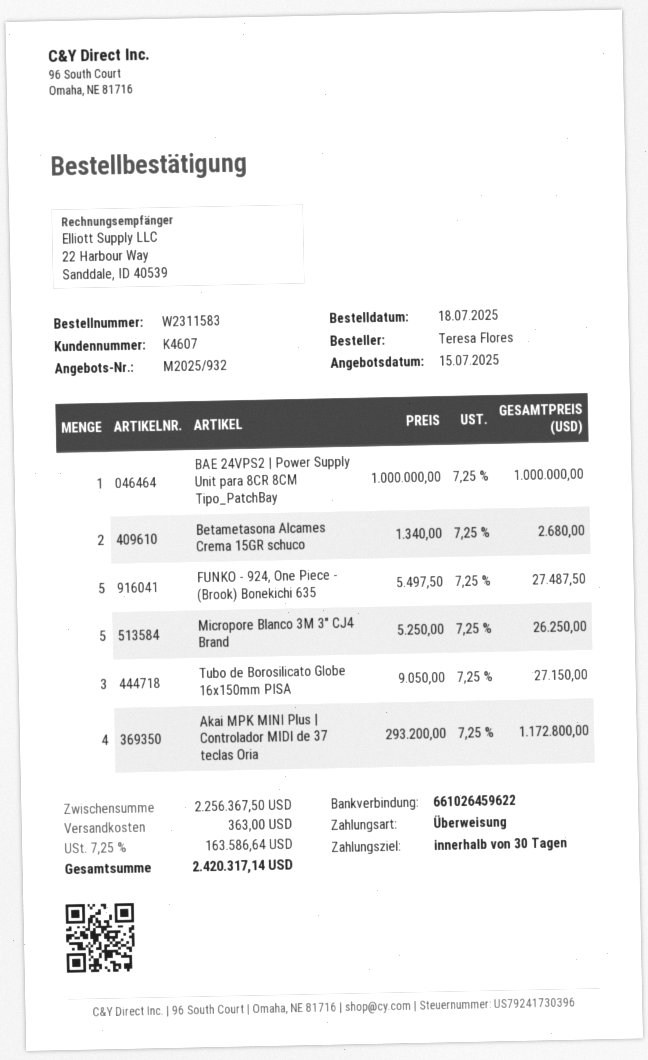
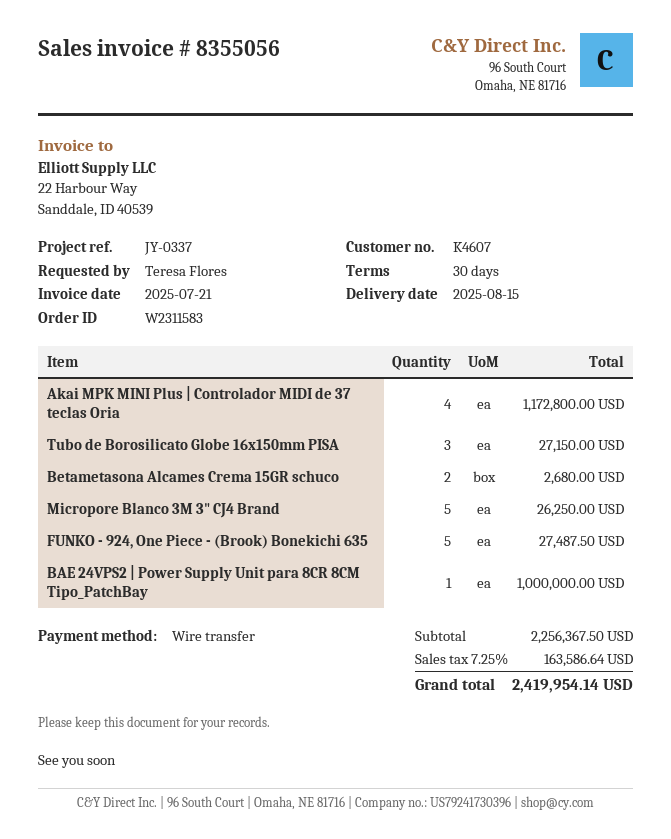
shipping: 363.00 -> none
total: 2420317.14 -> 2419954.14

